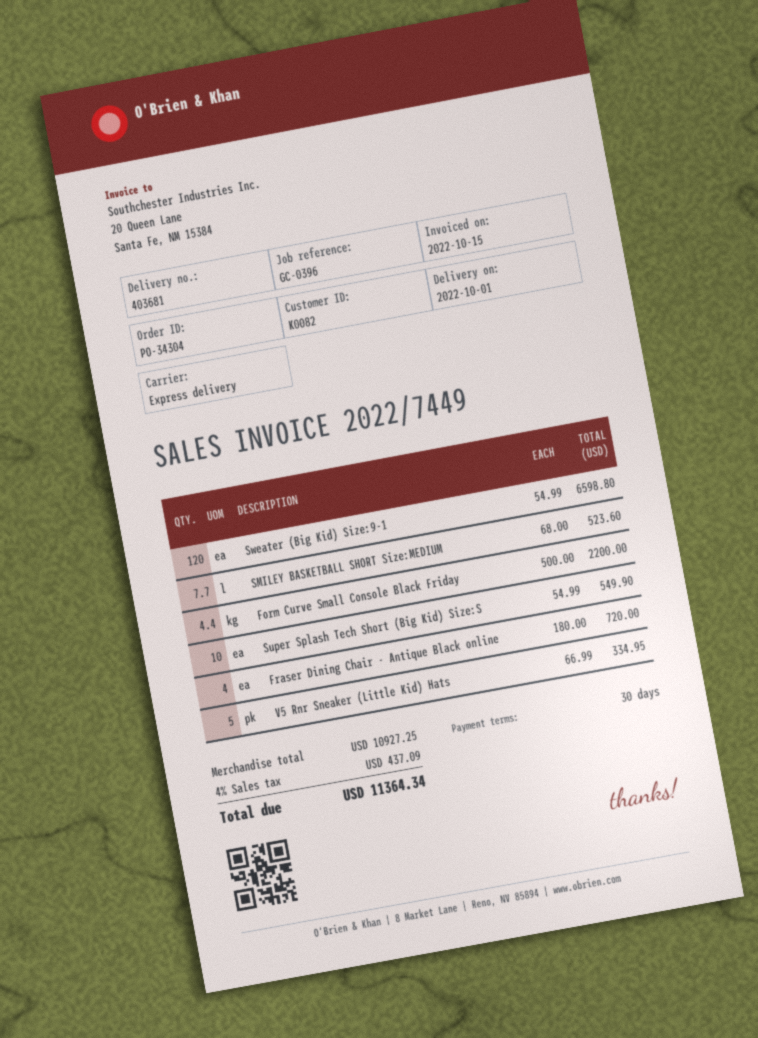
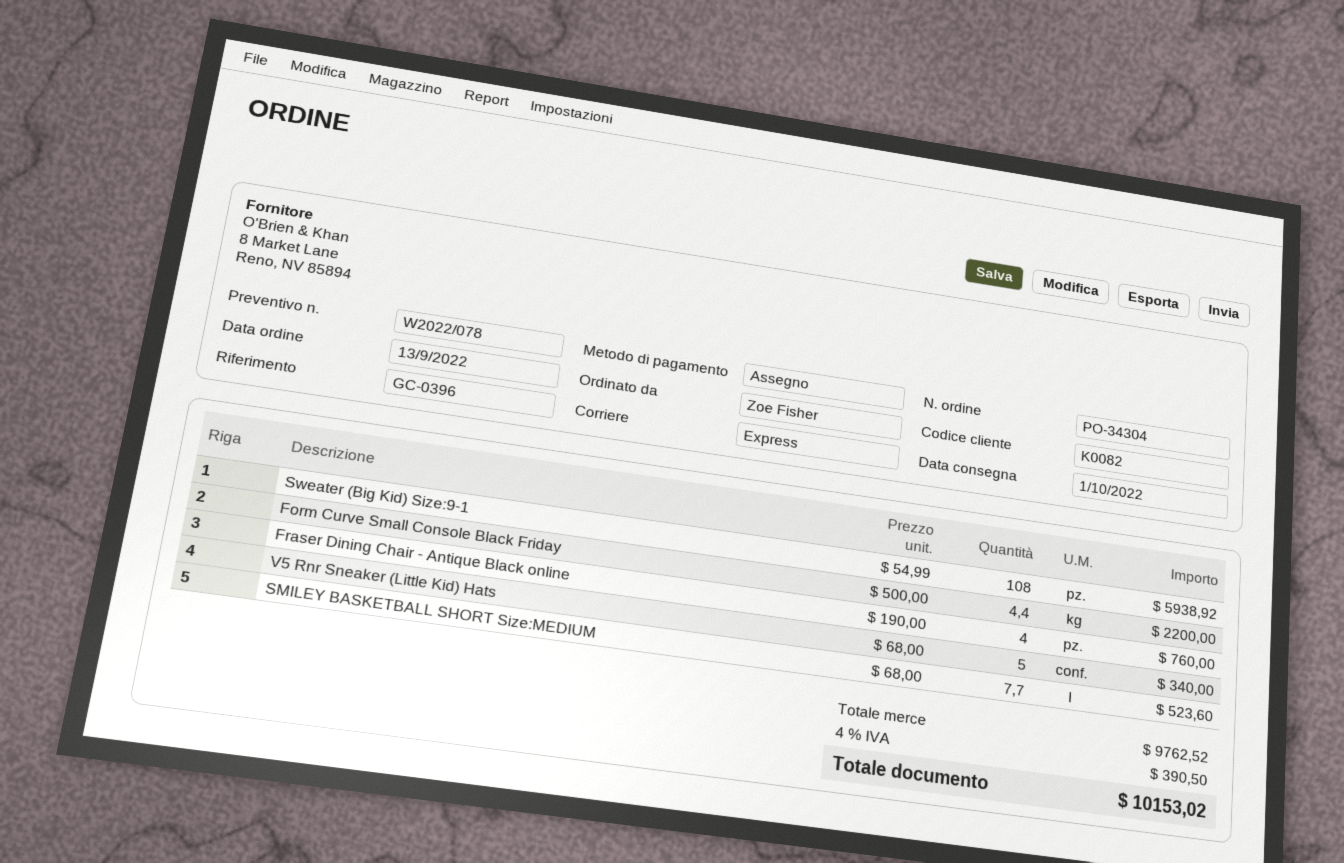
Sweater (Big Kid) Size:9-1: 120 x 54.99 = 6598.80 -> 108 x 54.99 = 5938.92
Super Splash Tech Short (Big Kid) Size:S: 10 x 54.99 = 549.90 -> none
Fraser Dining Chair - Antique Black online: 4 x 180.00 = 720.00 -> 4 x 190.00 = 760.00
V5 Rnr Sneaker (Little Kid) Hats: 5 x 66.99 = 334.95 -> 5 x 68.00 = 340.00
subtotal: 10927.25 -> 9762.52
tax: 4% = 437.09 -> 4% = 390.50
total: 11364.34 -> 10153.02

